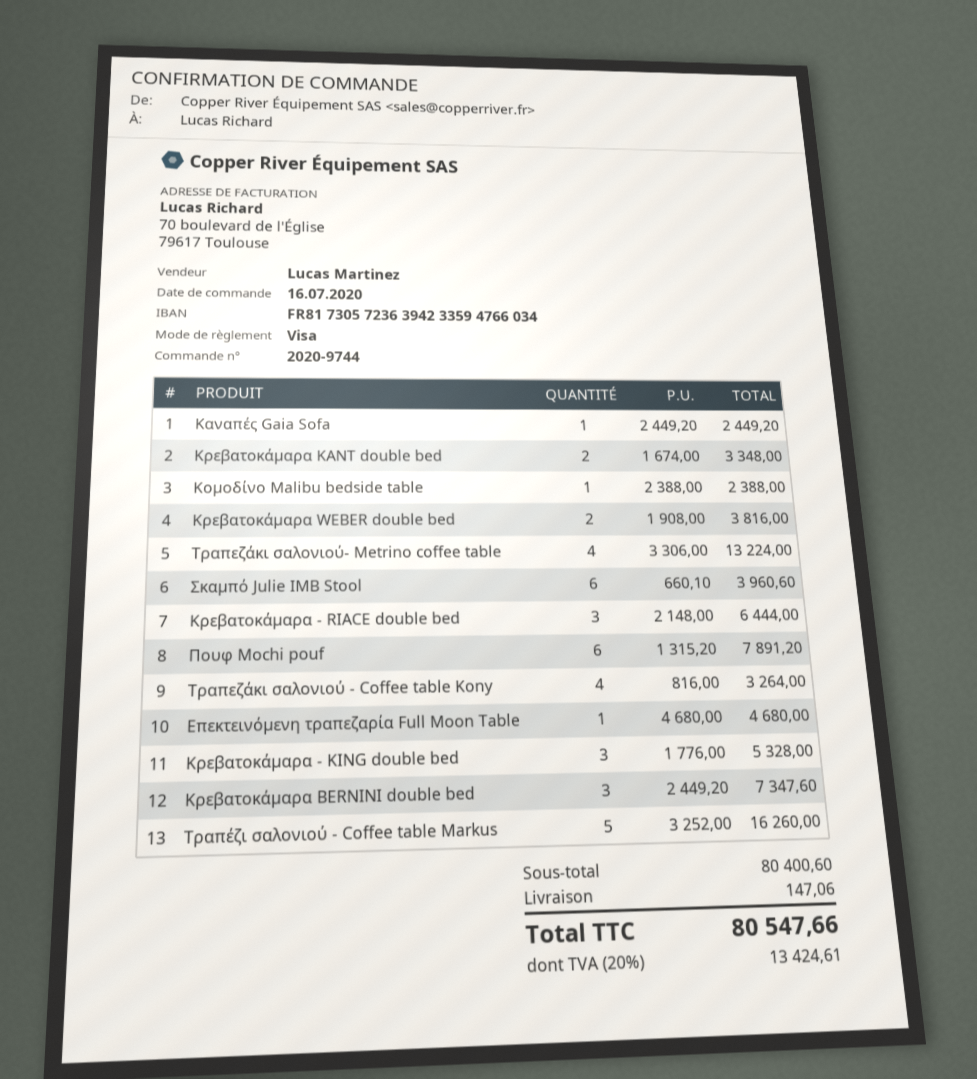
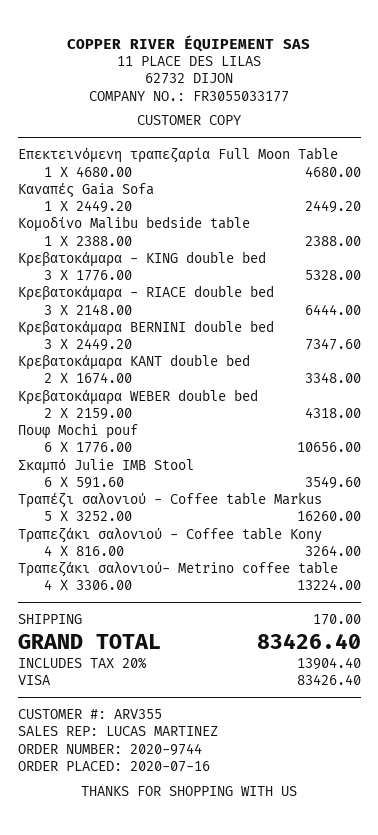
Κρεβατοκάμαρα WEBER double bed: 2 x 1908.00 = 3816.00 -> 2 x 2159.00 = 4318.00
Σκαμπό Julie IMB Stool: 6 x 660.10 = 3960.60 -> 6 x 591.60 = 3549.60
Πουφ Mochi pouf: 6 x 1315.20 = 7891.20 -> 6 x 1776.00 = 10656.00
shipping: 147.06 -> 170.00
tax: 20% = 13424.61 -> 20% = 13904.40
total: 80547.66 -> 83426.40

